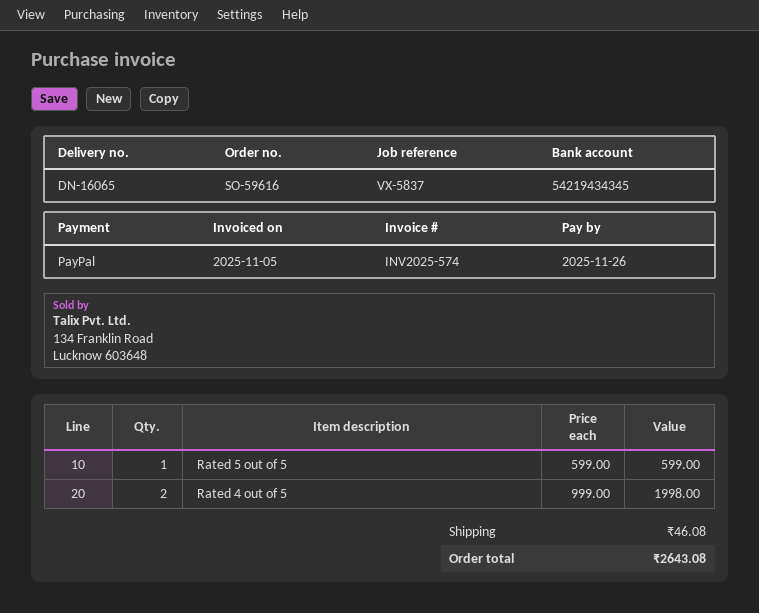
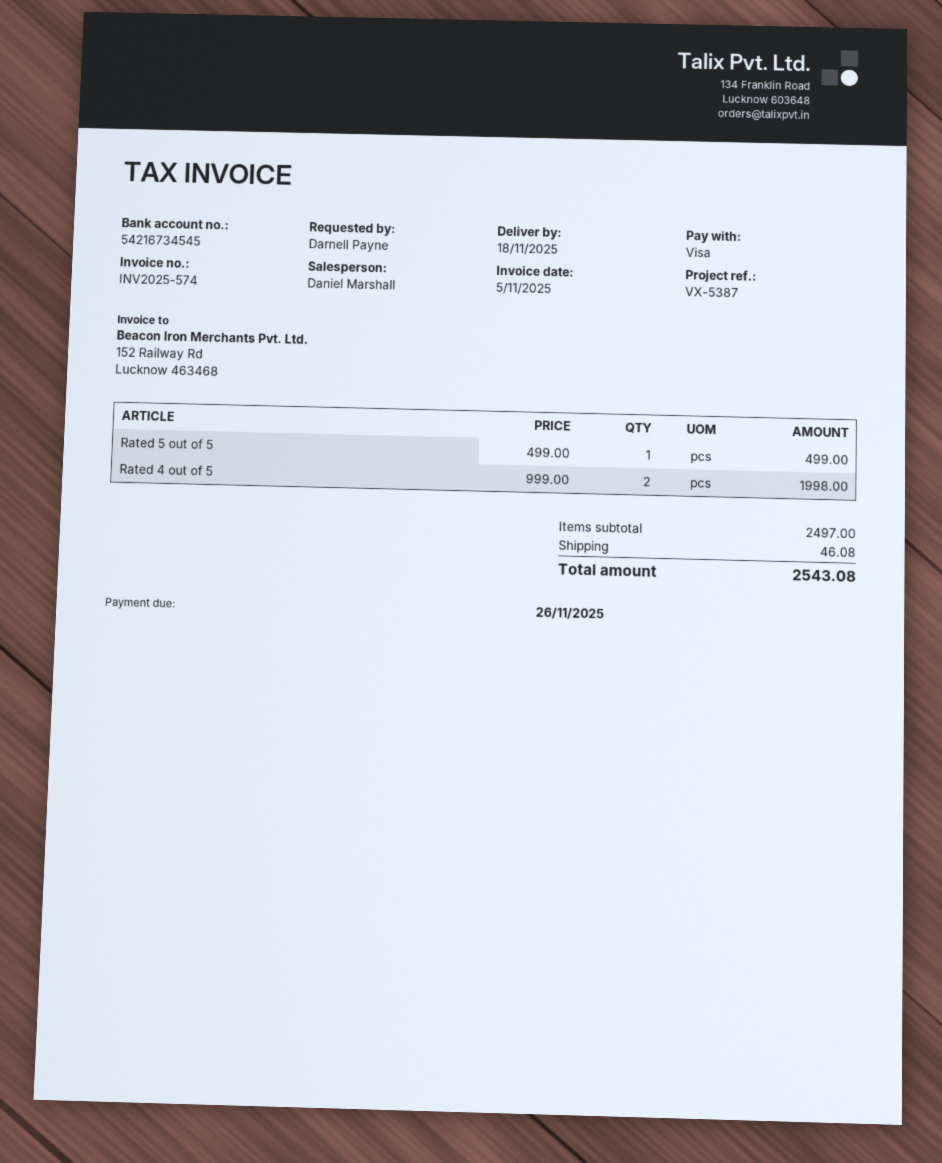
reference: VX-5837 -> VX-5387
payment method: PayPal -> Visa
bank account: 54219434345 -> 54216734545
Rated 5 out of 5: 1 x 599.00 = 599.00 -> 1 x 499.00 = 499.00
total: 2643.08 -> 2543.08

